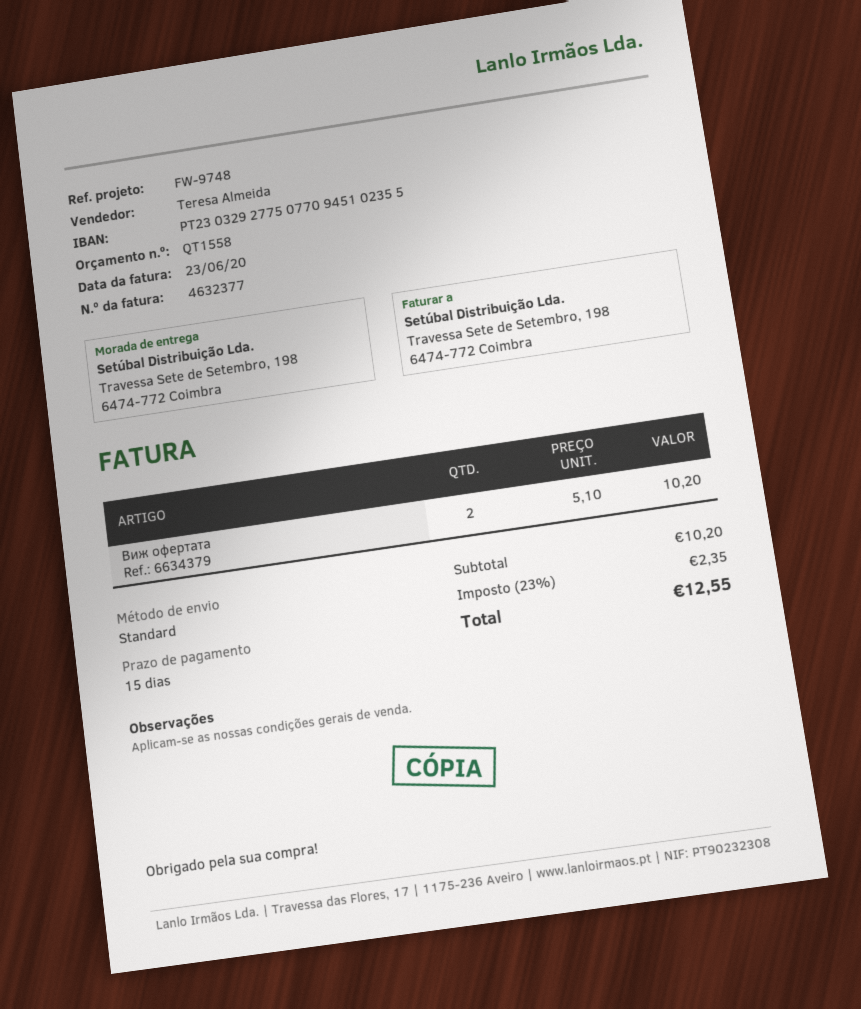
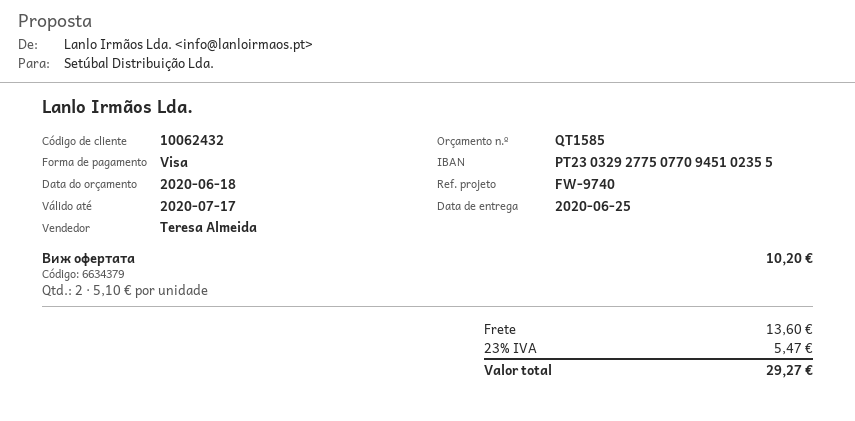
quote number: QT1558 -> QT1585
reference: FW-9748 -> FW-9740
shipping: none -> 13.60
tax: 23% = 2.35 -> 23% = 5.47
total: 12.55 -> 29.27

